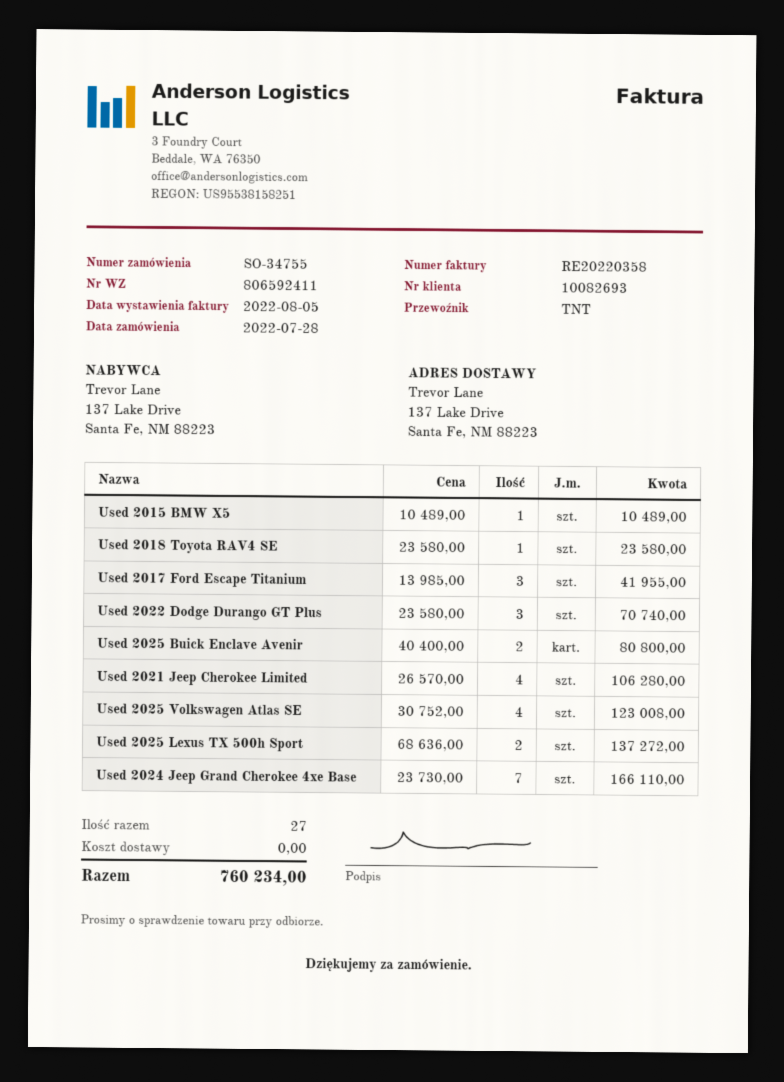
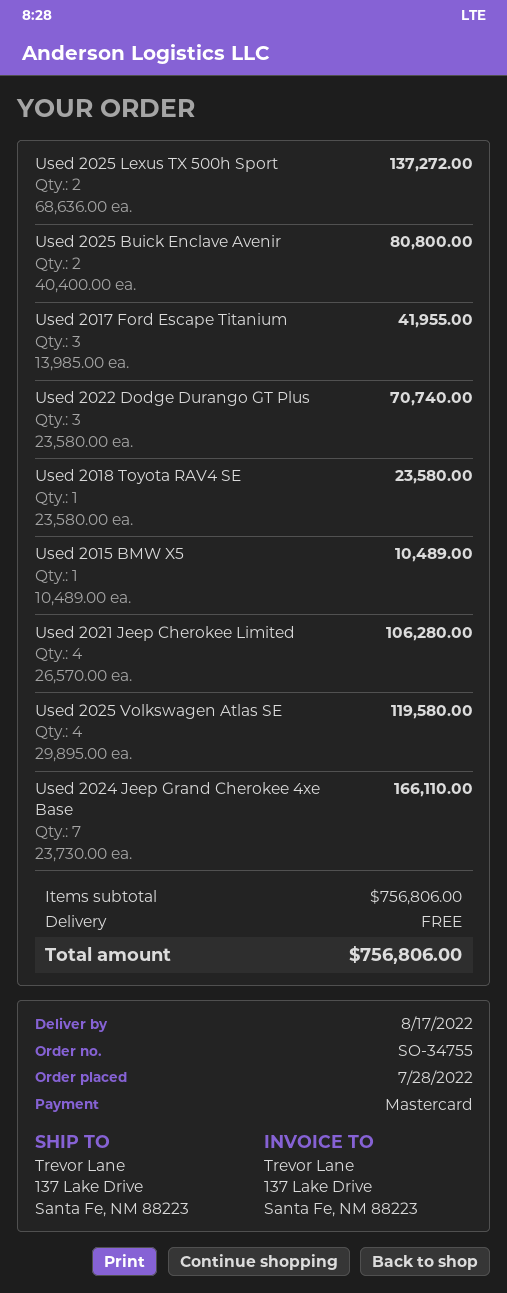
Used 2025 Volkswagen Atlas SE: 4 x 30752.00 = 123008.00 -> 4 x 29895.00 = 119580.00
total: 760234.00 -> 756806.00

